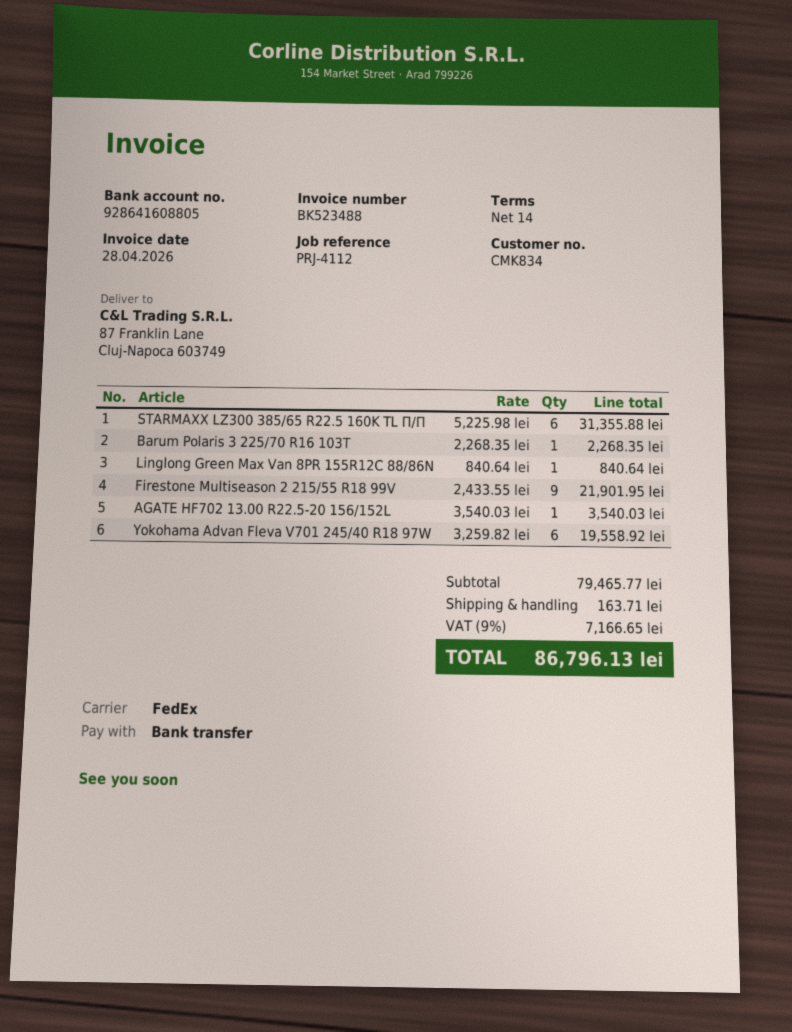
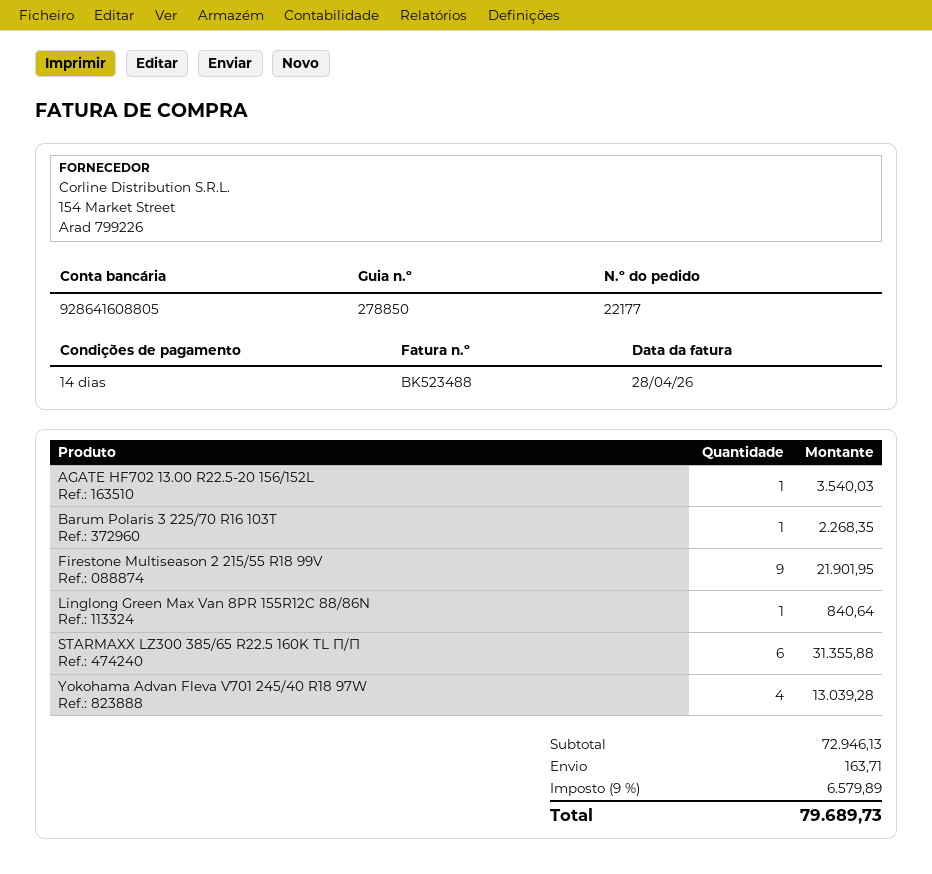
Yokohama Advan Fleva V701 245/40 R18 97W: 6 for 19558.92 -> 4 for 13039.28
subtotal: 79465.77 -> 72946.13
tax: 9% = 7166.65 -> 9% = 6579.89
total: 86796.13 -> 79689.73

